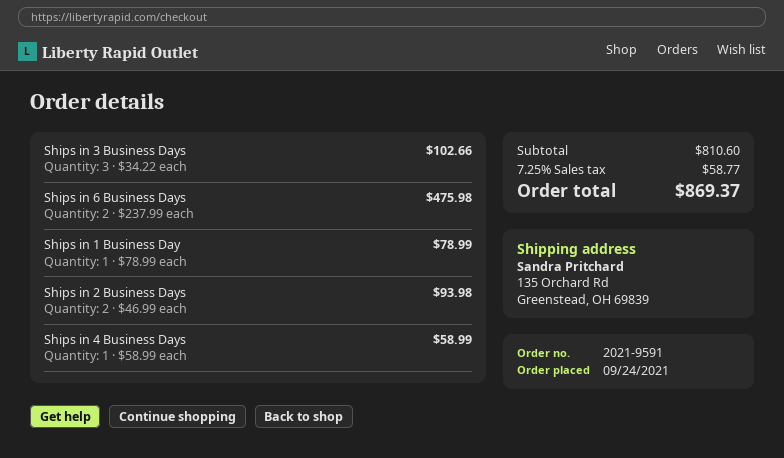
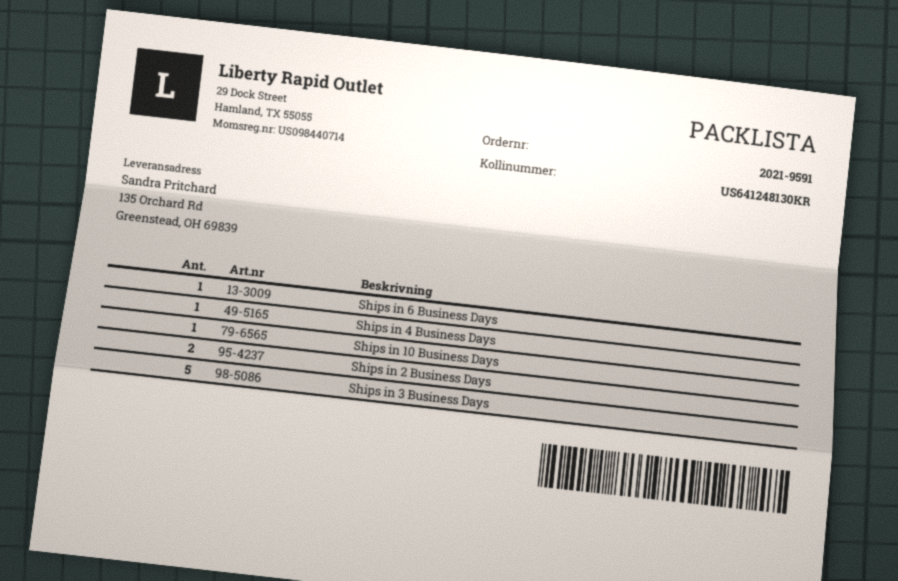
Ships in 3 Business Days: 3 -> 5
Ships in 6 Business Days: 2 -> 1
Ships in 1 Business Day: 1 -> none
Ships in 10 Business Days: none -> 1

